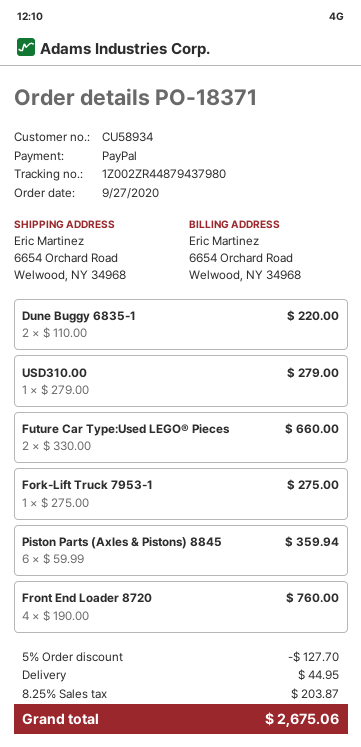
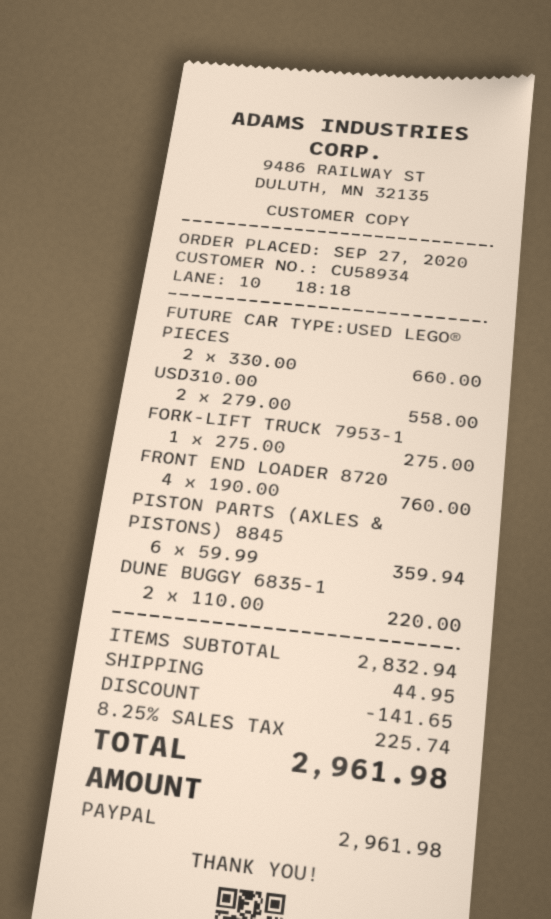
USD310.00: 1 x 279.00 = 279.00 -> 2 x 279.00 = 558.00
discount: 127.70 -> 141.65
tax: 8.25% = 203.87 -> 8.25% = 225.74
total: 2675.06 -> 2961.98

